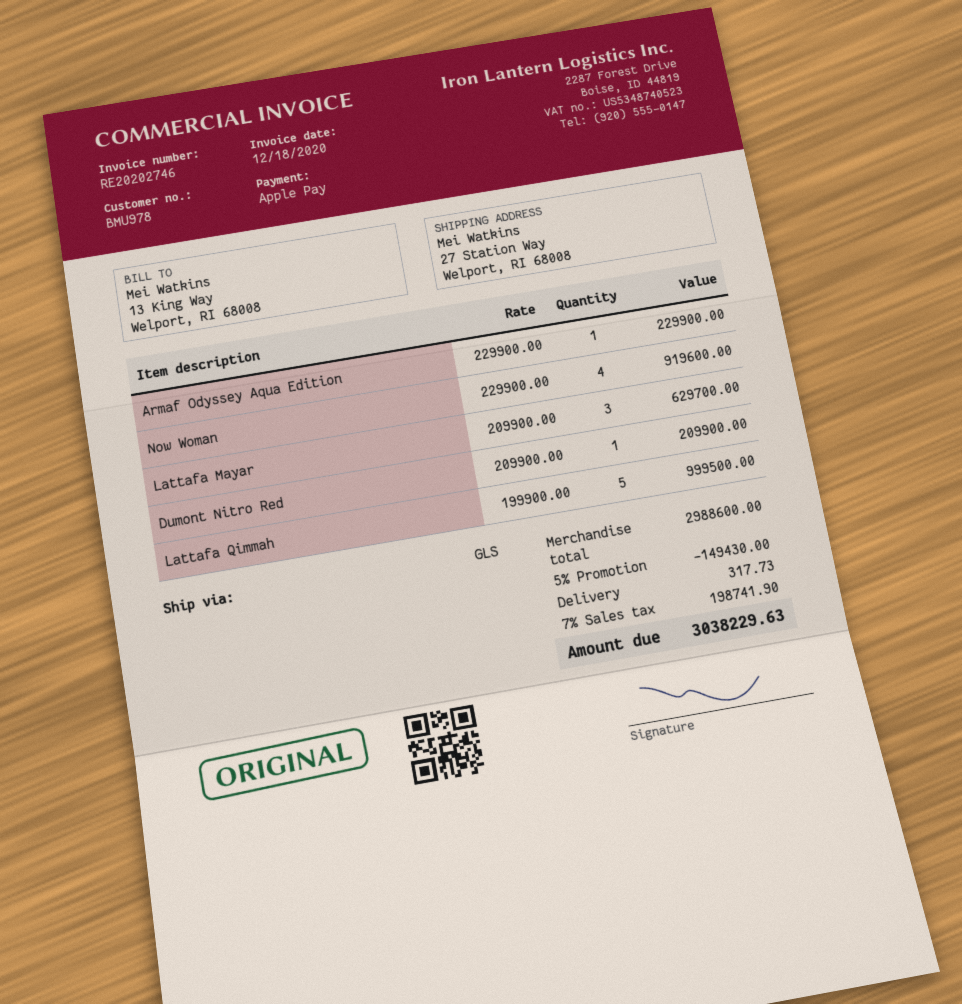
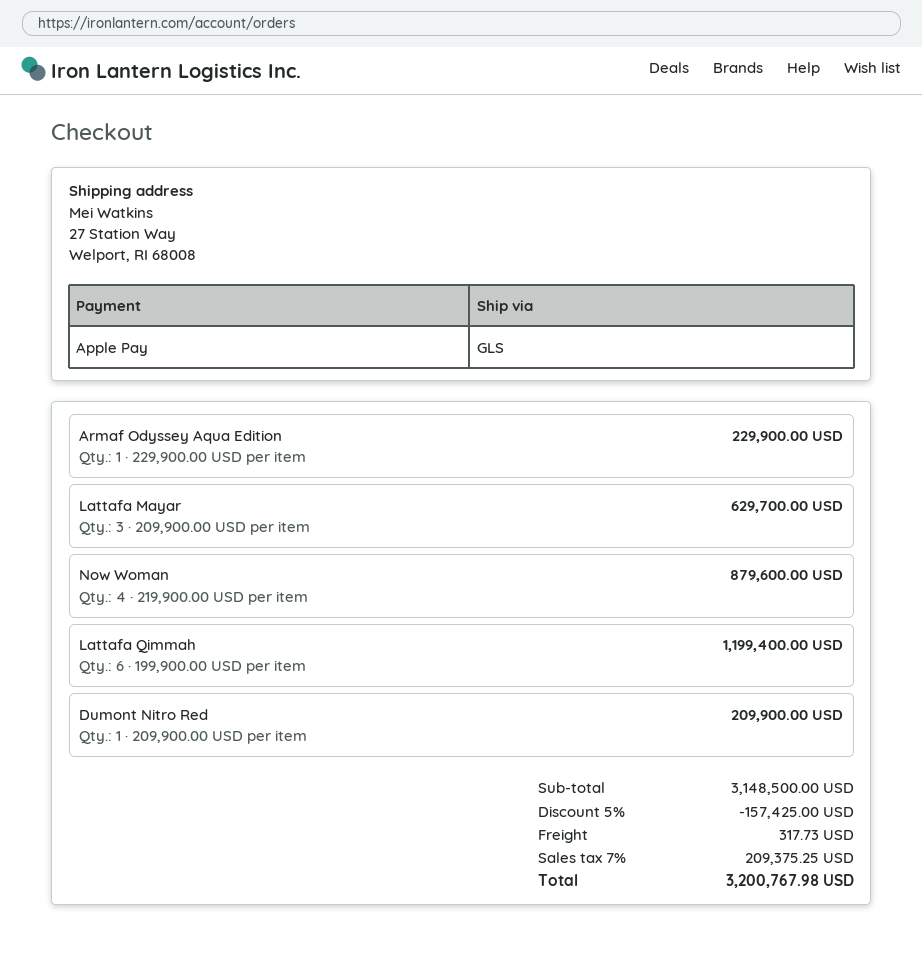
Now Woman: 4 x 229900.00 = 919600.00 -> 4 x 219900.00 = 879600.00
Lattafa Qimmah: 5 x 199900.00 = 999500.00 -> 6 x 199900.00 = 1199400.00
subtotal: 2988600.00 -> 3148500.00
discount: 5% = 149430.00 -> 5% = 157425.00
tax: 7% = 198741.90 -> 7% = 209375.25
total: 3038229.63 -> 3200767.98

